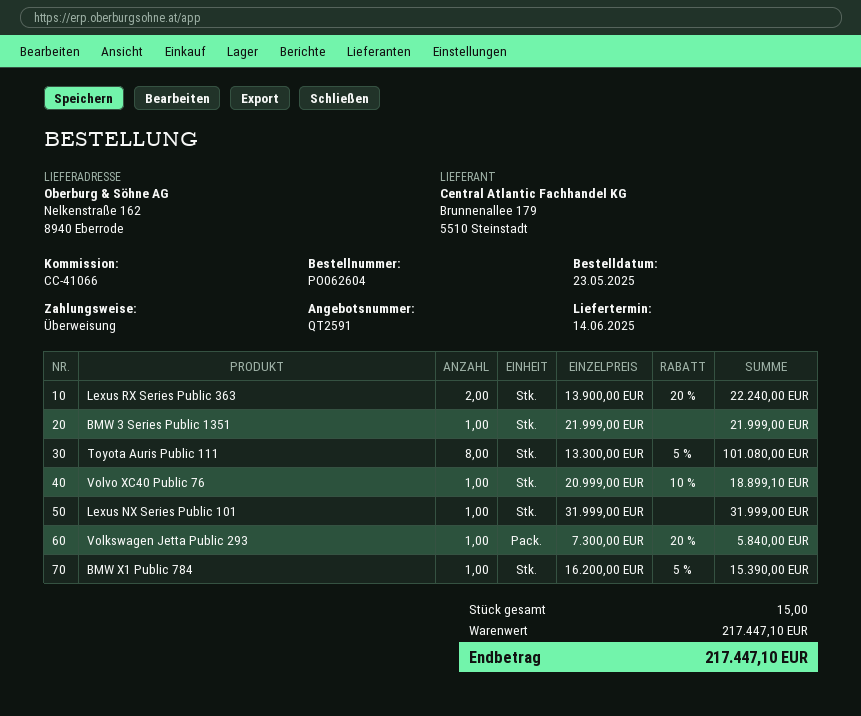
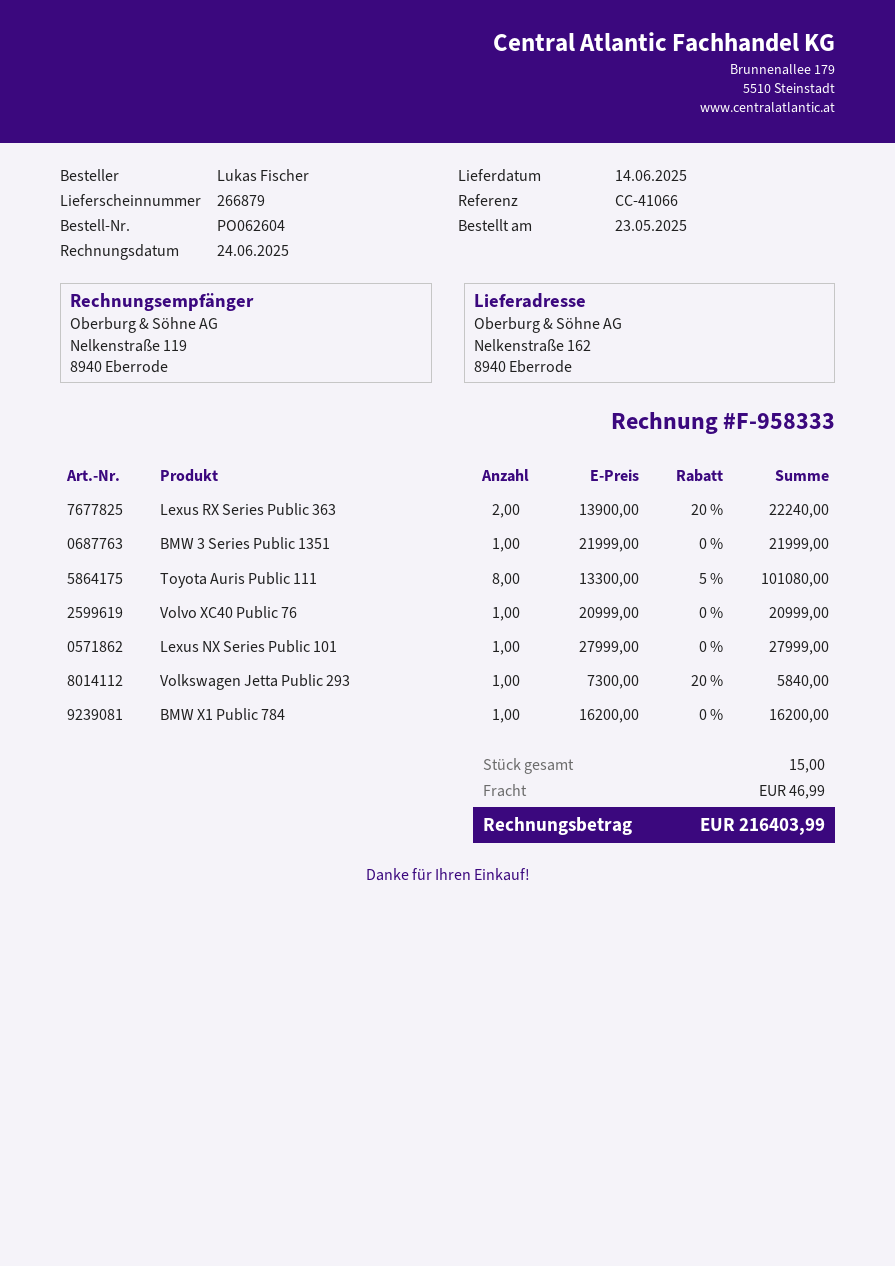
Volvo XC40 Public 76: 1 x 20999.00 - 10% = 18899.10 -> 1 x 20999.00 = 20999.00
Lexus NX Series Public 101: 1 x 31999.00 = 31999.00 -> 1 x 27999.00 = 27999.00
BMW X1 Public 784: 1 x 16200.00 - 5% = 15390.00 -> 1 x 16200.00 = 16200.00
shipping: none -> 46.99
total: 217447.10 -> 216403.99

